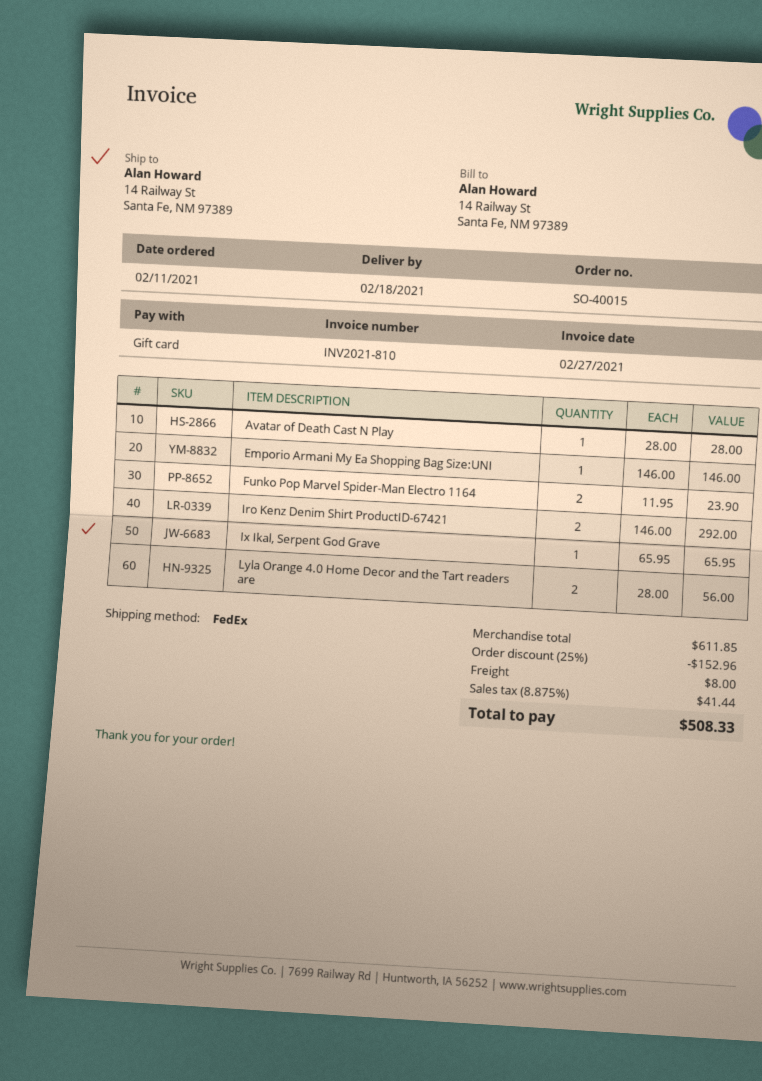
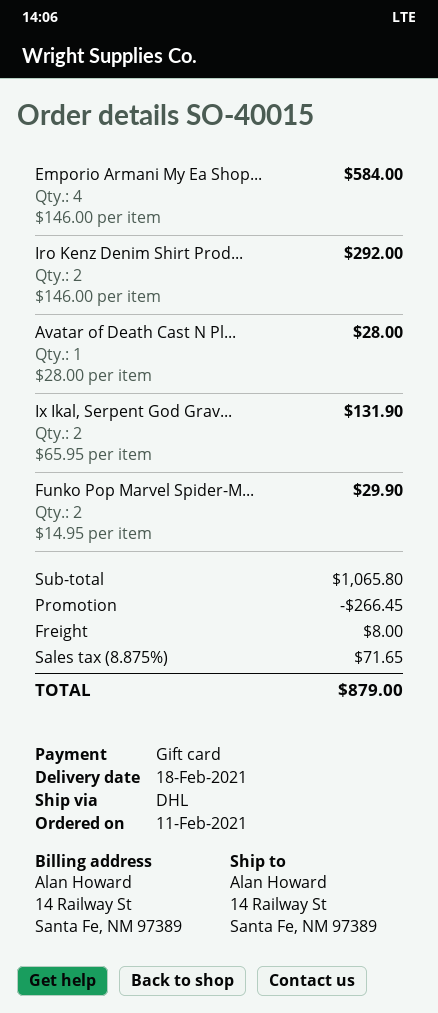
shipping method: FedEx -> DHL
Emporio Armani My Ea Shopping Bag Size:UNI: 1 x 146.00 = 146.00 -> 4 x 146.00 = 584.00
Funko Pop Marvel Spider-Man Electro 1164: 2 x 11.95 = 23.90 -> 2 x 14.95 = 29.90
Ix Ikal, Serpent God Grave: 1 x 65.95 = 65.95 -> 2 x 65.95 = 131.90
Lyla Orange 4.0 Home Decor and the Tart readers are: 2 x 28.00 = 56.00 -> none
subtotal: 611.85 -> 1065.80
discount: 152.96 -> 266.45
tax: 8.875% = 41.44 -> 8.875% = 71.65
total: 508.33 -> 879.00

